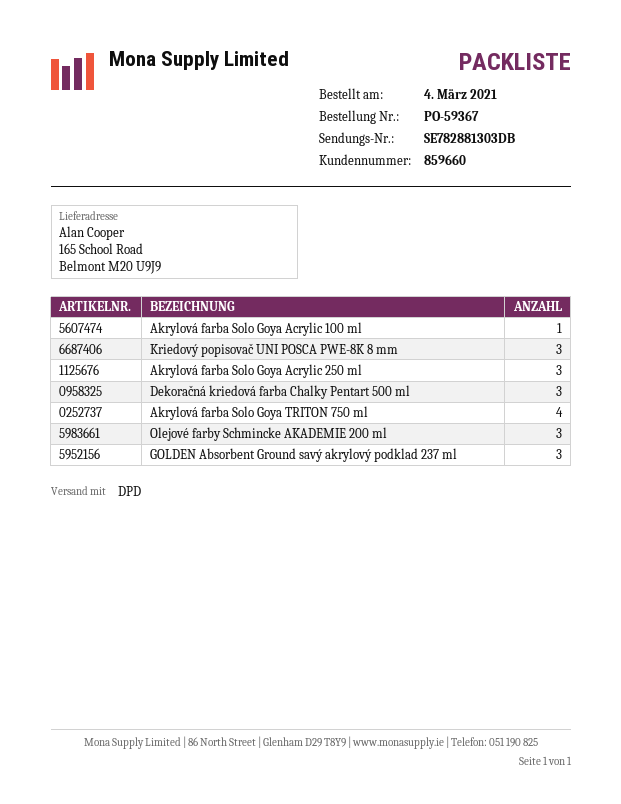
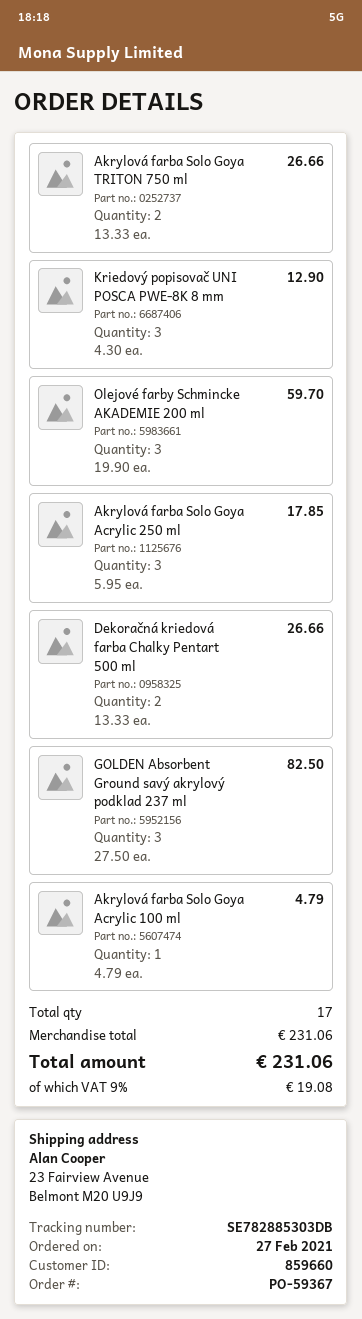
order date: 2021-03-04 -> 2021-02-27
tracking number: SE782881303DB -> SE782885303DB
ship to: 165 School Road, Belmont M20 U9J9 -> 23 Fairview Avenue, Belmont M20 U9J9
Dekoračná kriedová farba Chalky Pentart 500 ml: 3 -> 2
Akrylová farba Solo Goya TRITON 750 ml: 4 -> 2

